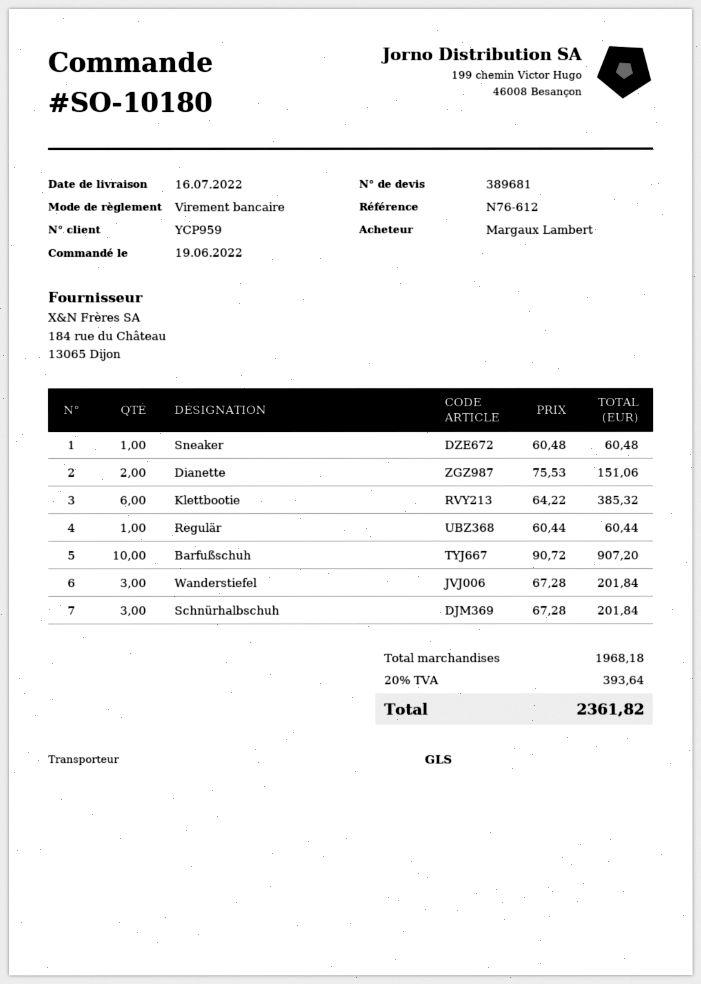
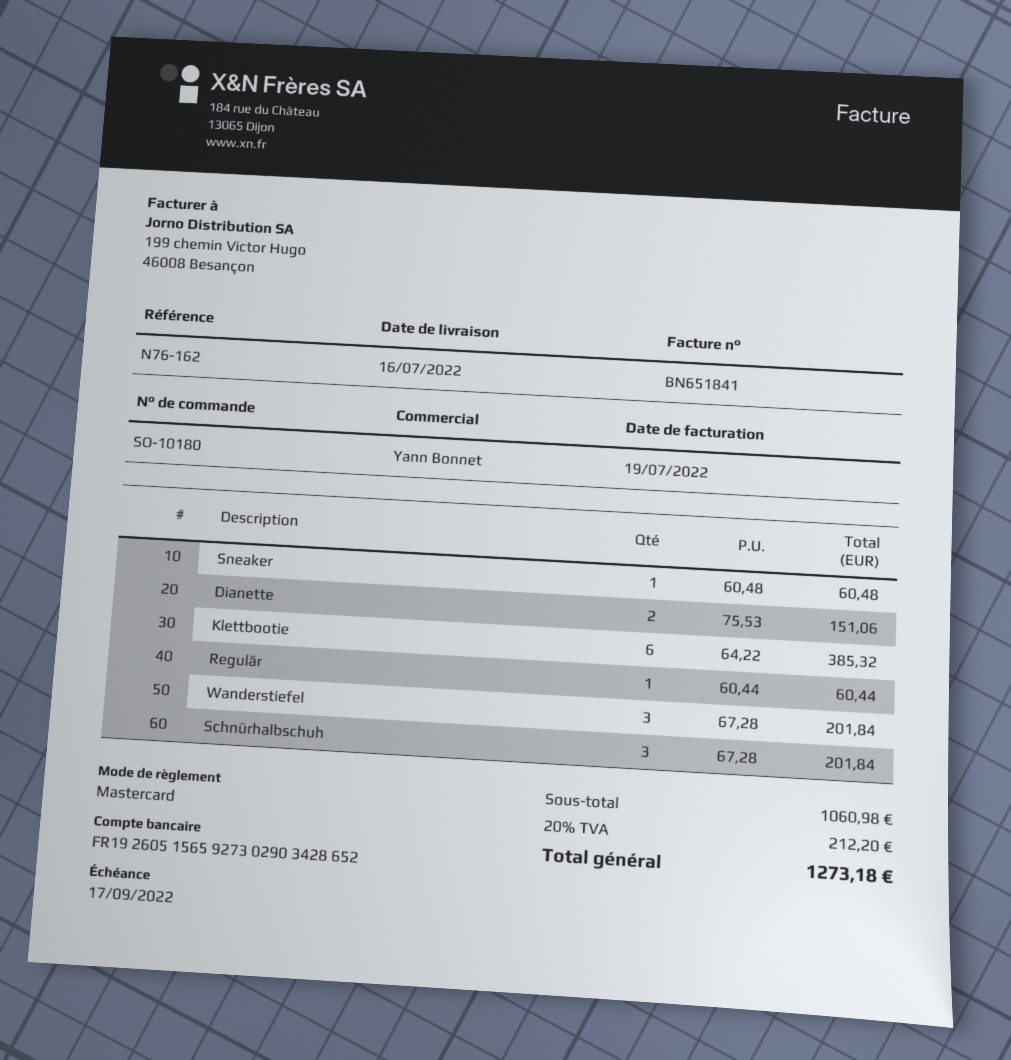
reference: N76-612 -> N76-162
payment method: bank transfer -> Mastercard
Barfußschuh: 10 x 90.72 = 907.20 -> none
subtotal: 1968.18 -> 1060.98
tax: 20% = 393.64 -> 20% = 212.20
total: 2361.82 -> 1273.18

